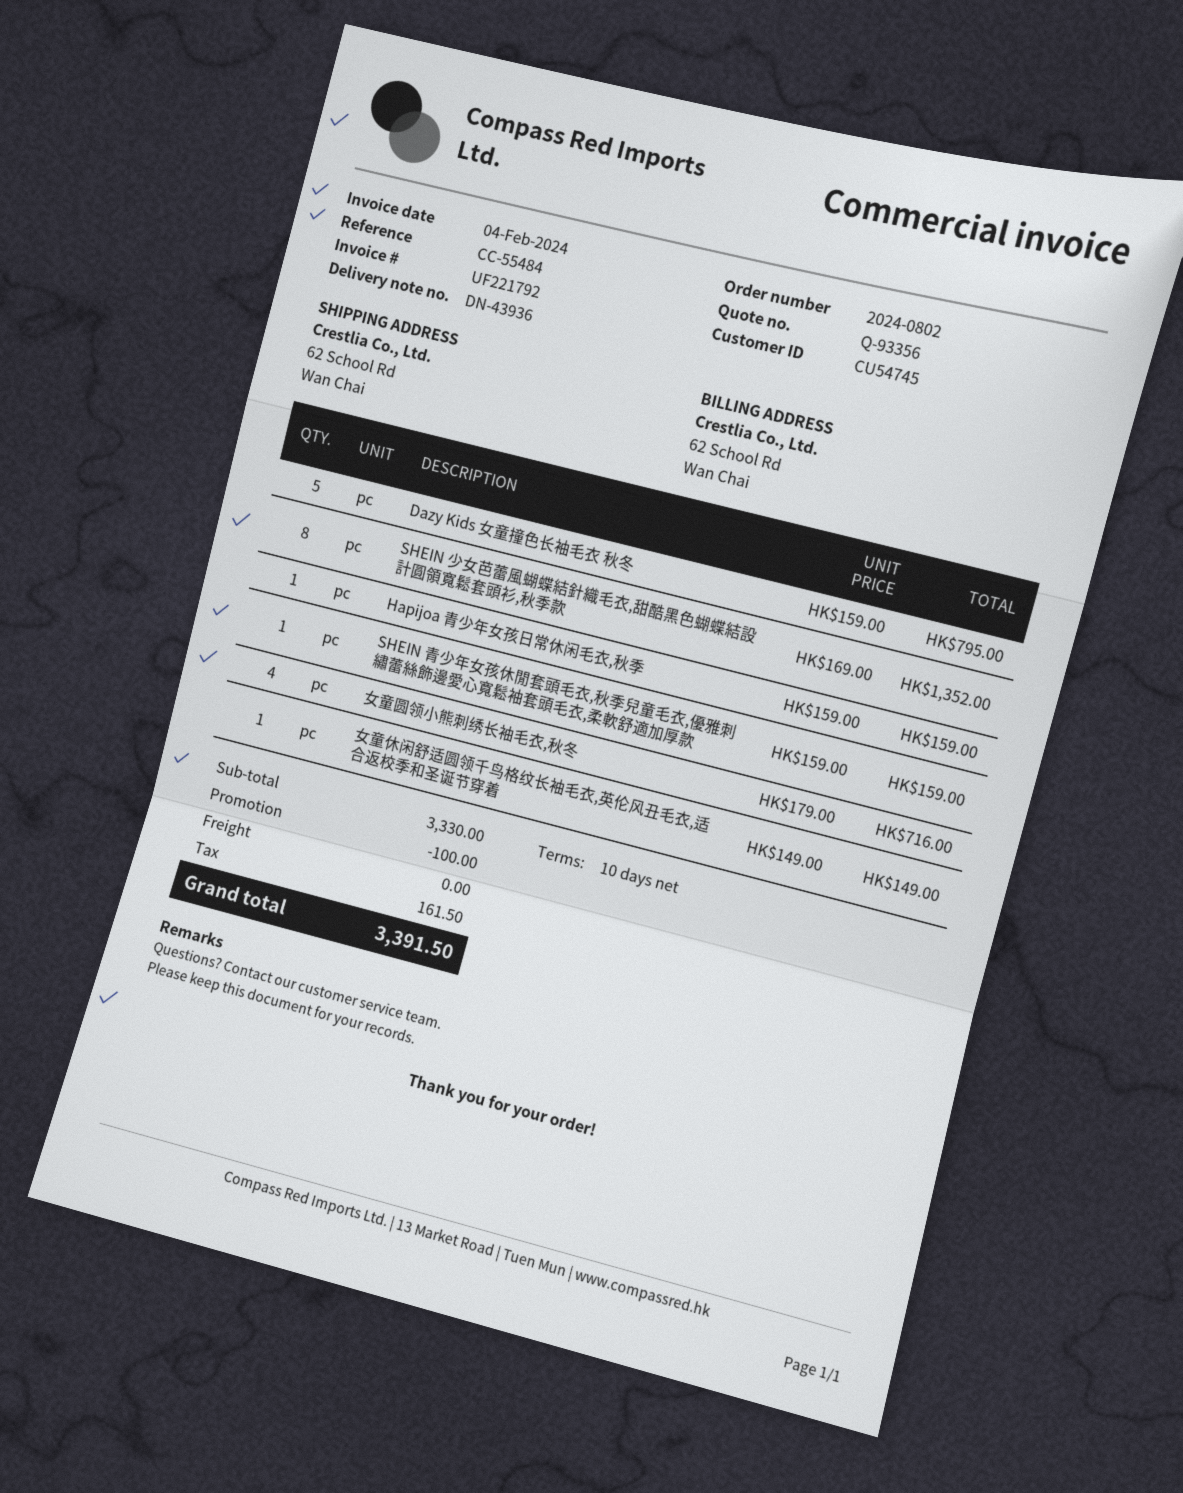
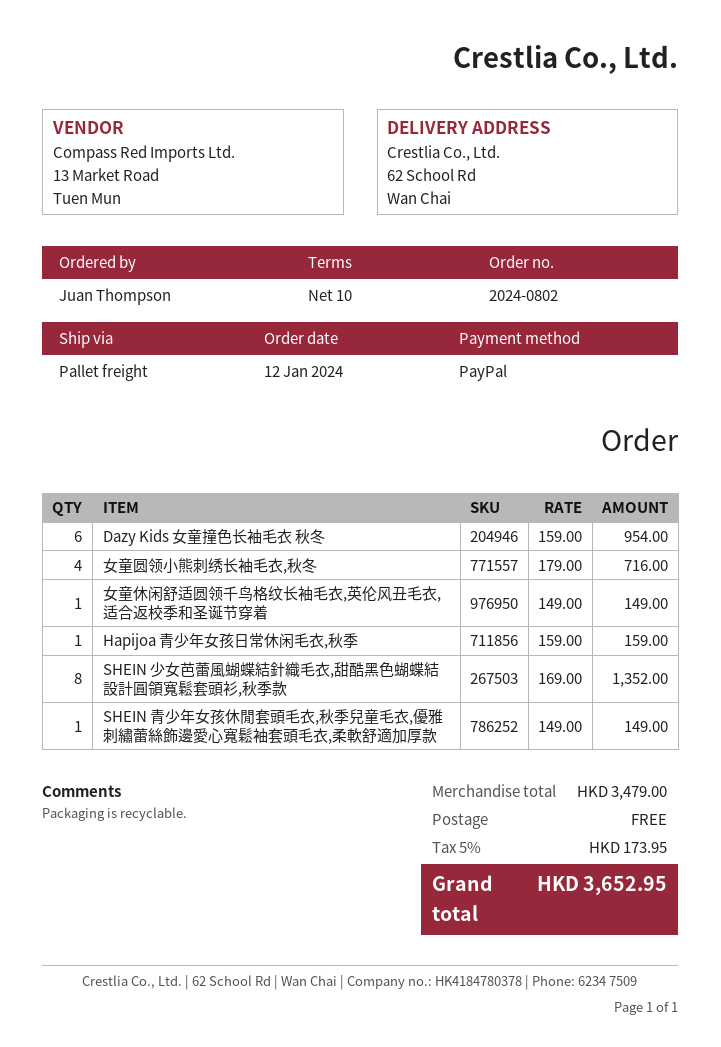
Dazy Kids 女童撞色长袖毛衣 秋冬: 5 x 159.00 = 795.00 -> 6 x 159.00 = 954.00
SHEIN 青少年女孩休閒套頭毛衣,秋季兒童毛衣,優雅刺繡蕾絲飾邊愛心寬鬆袖套頭毛衣,柔軟舒適加厚款: 1 x 159.00 = 159.00 -> 1 x 149.00 = 149.00
subtotal: 3330.00 -> 3479.00
discount: 100.00 -> none
tax: 161.50 -> 173.95
total: 3391.50 -> 3652.95

